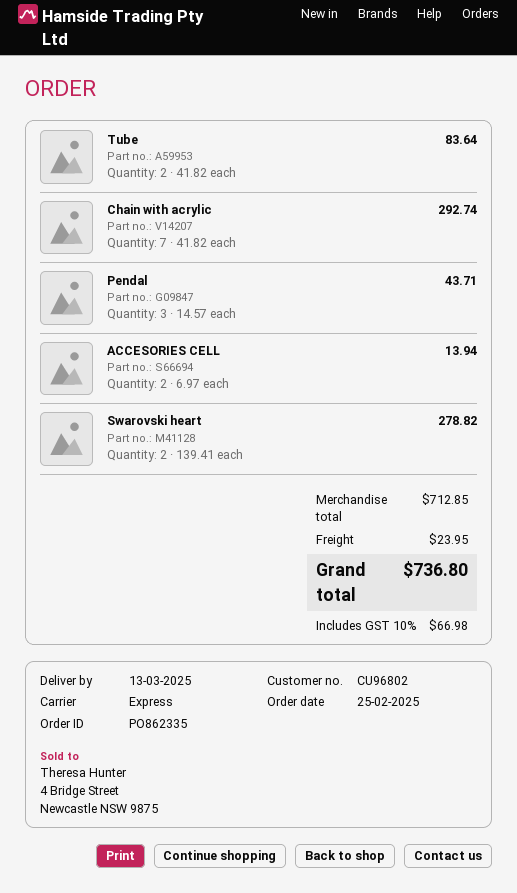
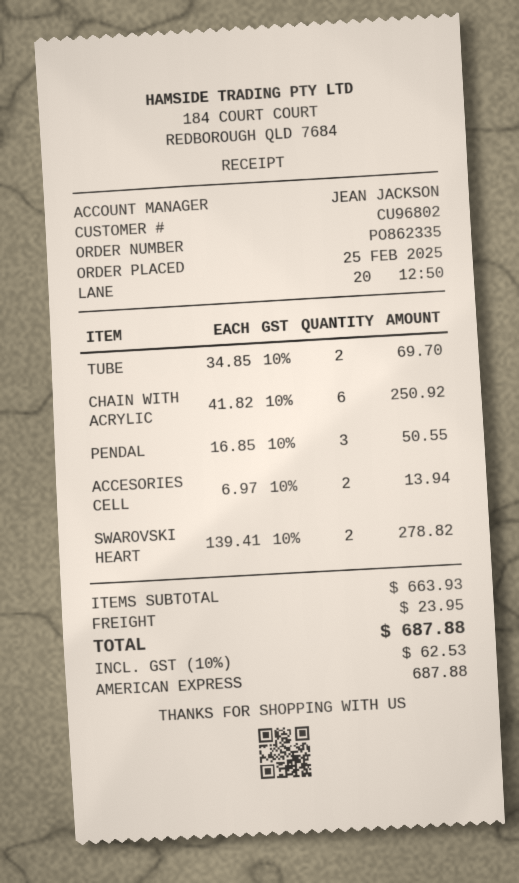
Tube: 2 x 41.82 = 83.64 -> 2 x 34.85 = 69.70
Chain with acrylic: 7 x 41.82 = 292.74 -> 6 x 41.82 = 250.92
Pendal: 3 x 14.57 = 43.71 -> 3 x 16.85 = 50.55
subtotal: 712.85 -> 663.93
tax: 10% = 66.98 -> 10% = 62.53
total: 736.80 -> 687.88

